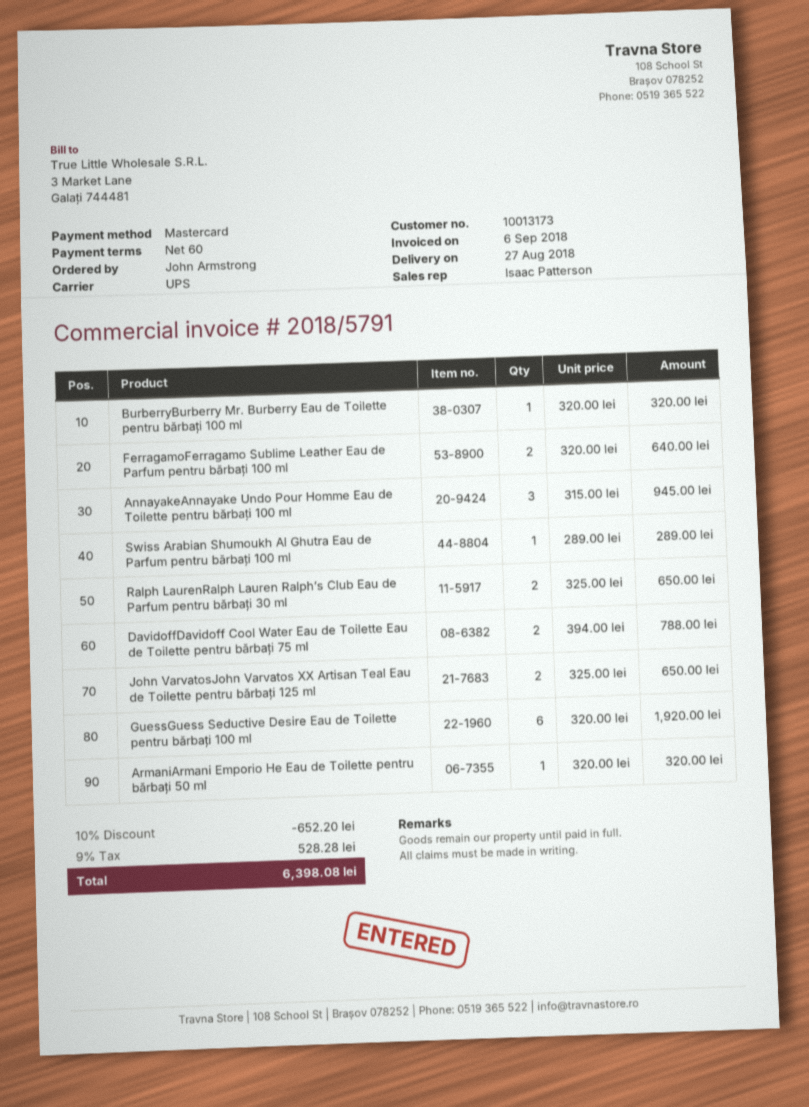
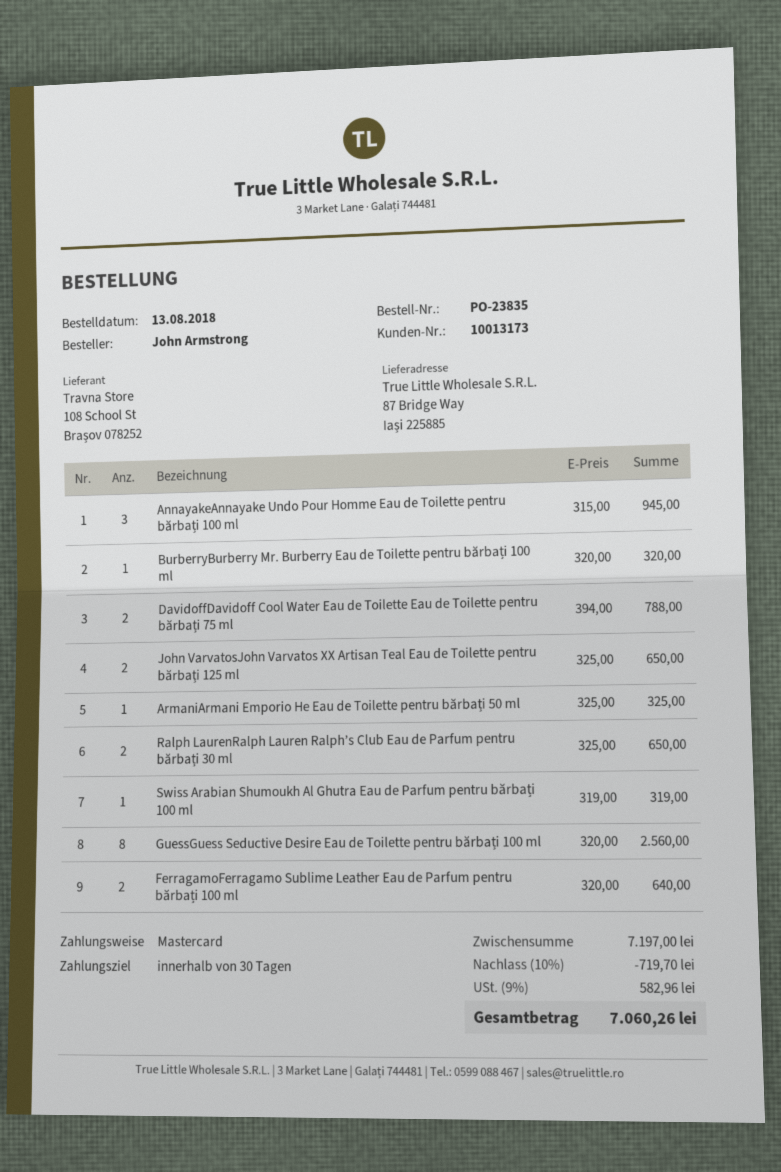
payment terms: 60 days -> 30 days
Swiss Arabian Shumoukh Al Ghutra Eau de Parfum pentru bărbați 100 ml: 1 x 289.00 = 289.00 -> 1 x 319.00 = 319.00
GuessGuess Seductive Desire Eau de Toilette pentru bărbați 100 ml: 6 x 320.00 = 1920.00 -> 8 x 320.00 = 2560.00
ArmaniArmani Emporio He Eau de Toilette pentru bărbați 50 ml: 1 x 320.00 = 320.00 -> 1 x 325.00 = 325.00
discount: 10% = 652.20 -> 10% = 719.70
tax: 9% = 528.28 -> 9% = 582.96
total: 6398.08 -> 7060.26

